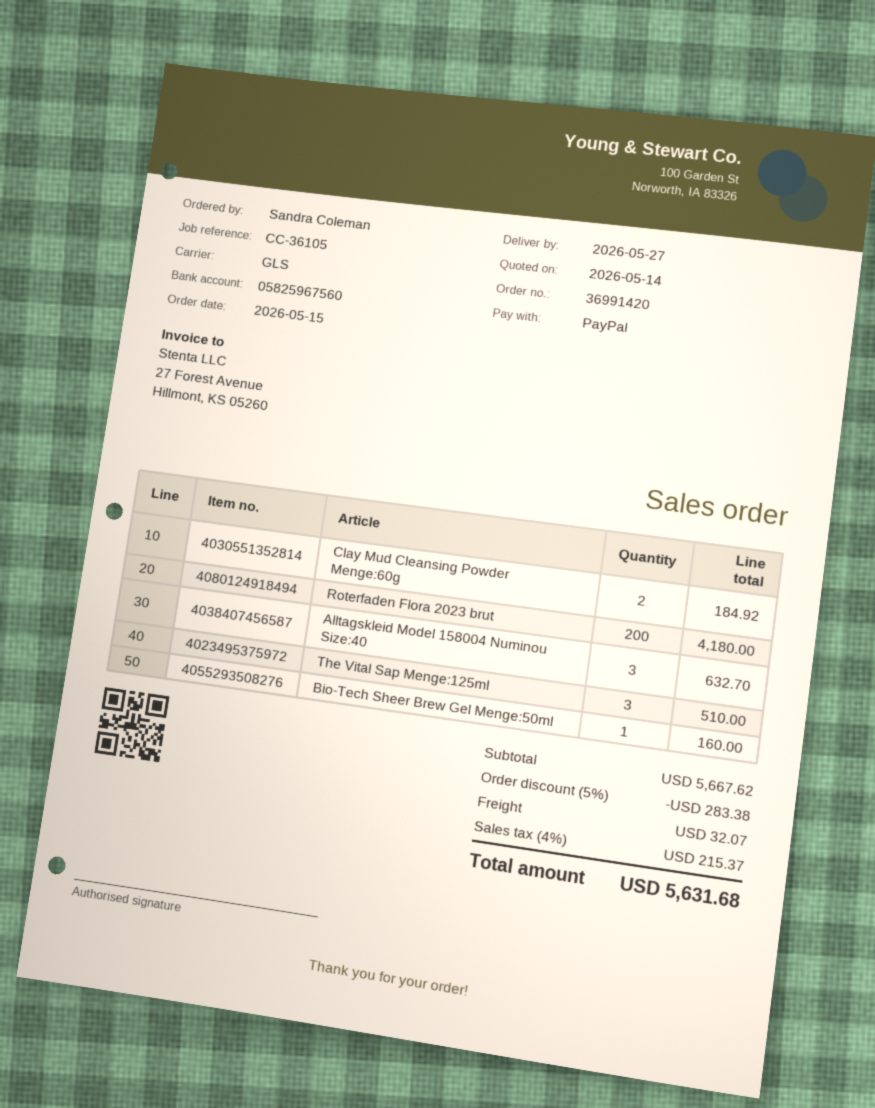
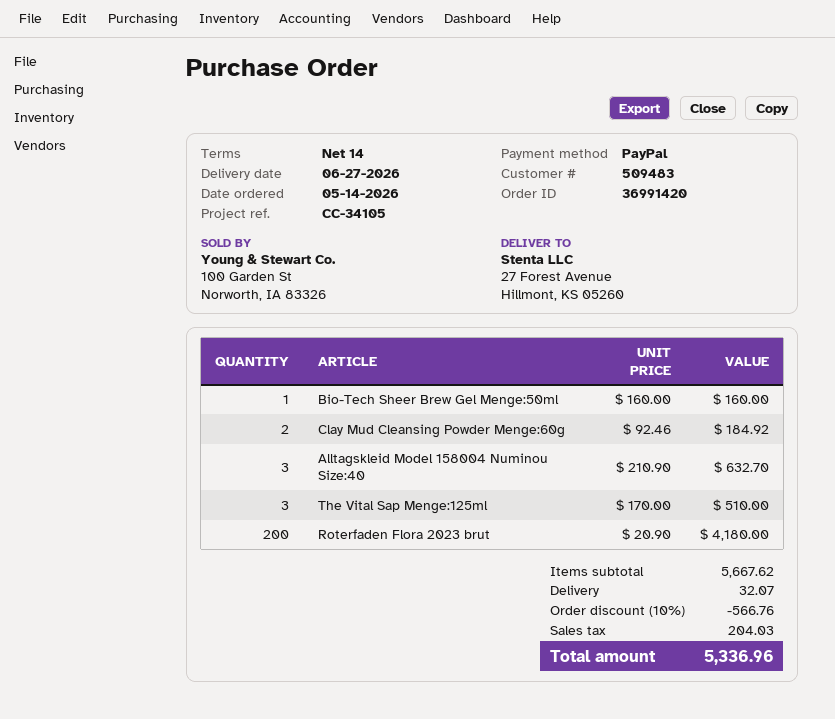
order date: 2026-05-15 -> 2026-05-14
delivery date: 2026-05-27 -> 2026-06-27
reference: CC-36105 -> CC-34105
discount: 5% = 283.38 -> 10% = 566.76
tax: 215.37 -> 204.03
total: 5631.68 -> 5336.96

